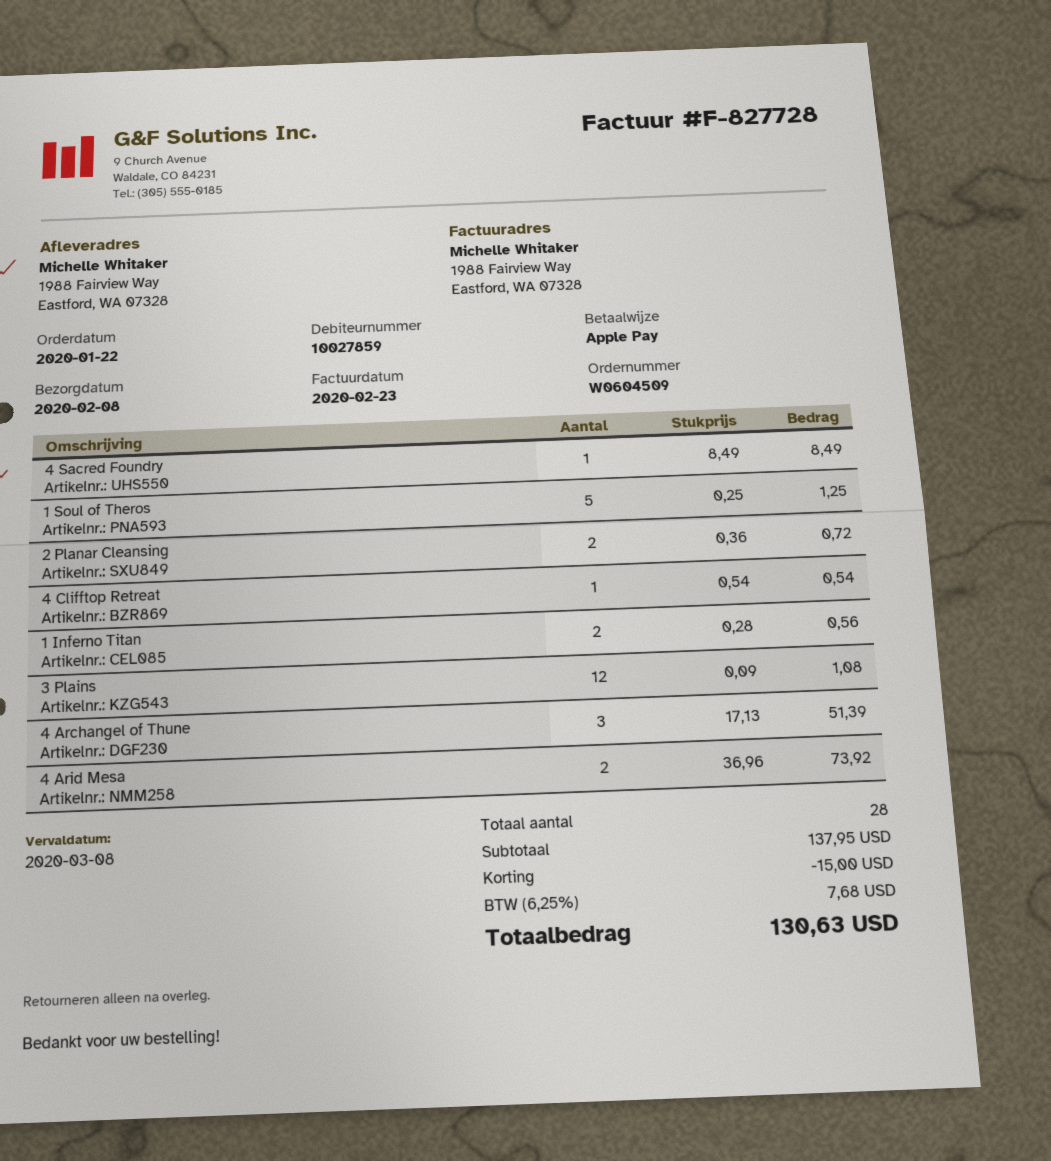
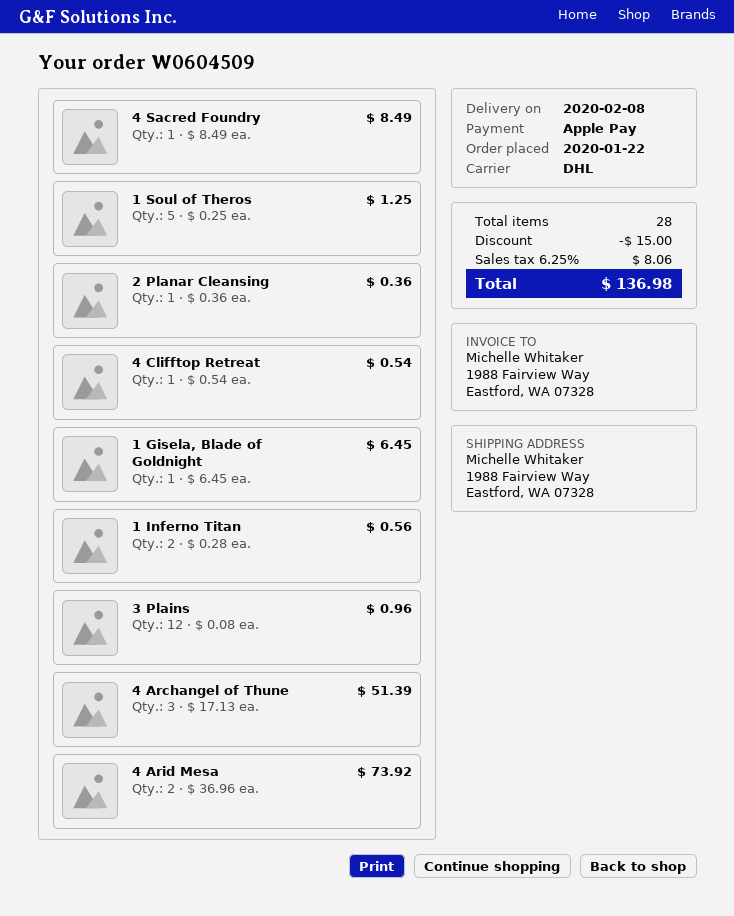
2 Planar Cleansing: 2 x 0.36 = 0.72 -> 1 x 0.36 = 0.36
3 Plains: 12 x 0.09 = 1.08 -> 12 x 0.08 = 0.96
1 Gisela, Blade of Goldnight: none -> 1 x 6.45 = 6.45
tax: 6.25% = 7.68 -> 6.25% = 8.06
total: 130.63 -> 136.98

